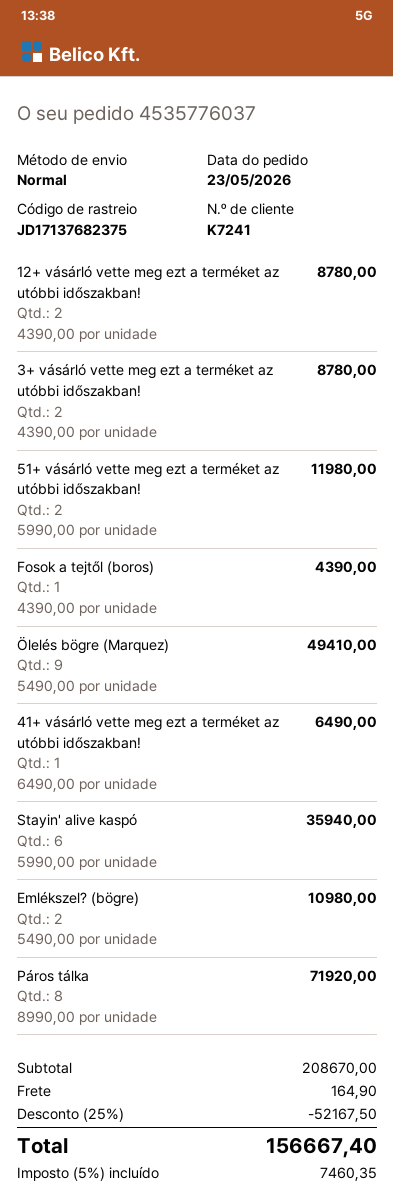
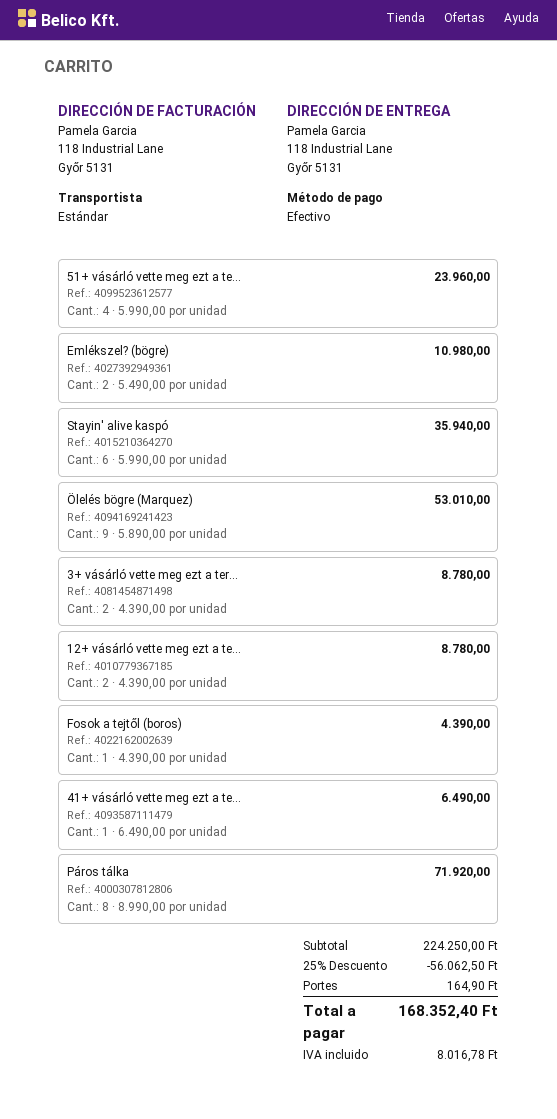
51+ vásárló vette meg ezt a terméket az utóbbi időszakban!: 2 x 5990.00 = 11980.00 -> 4 x 5990.00 = 23960.00
Ölelés bögre (Marquez): 9 x 5490.00 = 49410.00 -> 9 x 5890.00 = 53010.00
subtotal: 208670.00 -> 224250.00
discount: 25% = 52167.50 -> 25% = 56062.50
tax: 7460.35 -> 8016.78
total: 156667.40 -> 168352.40

